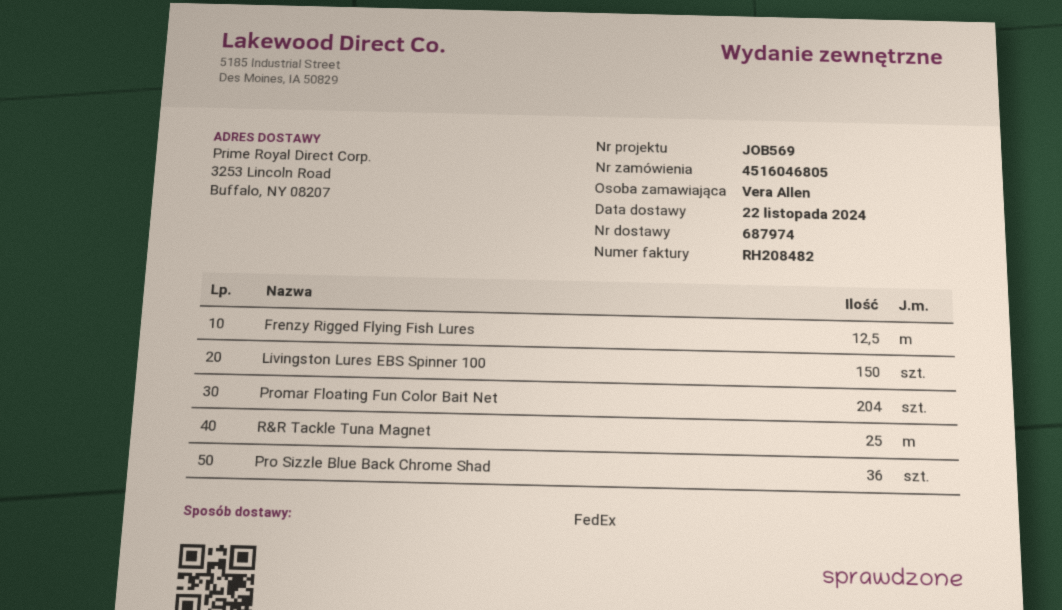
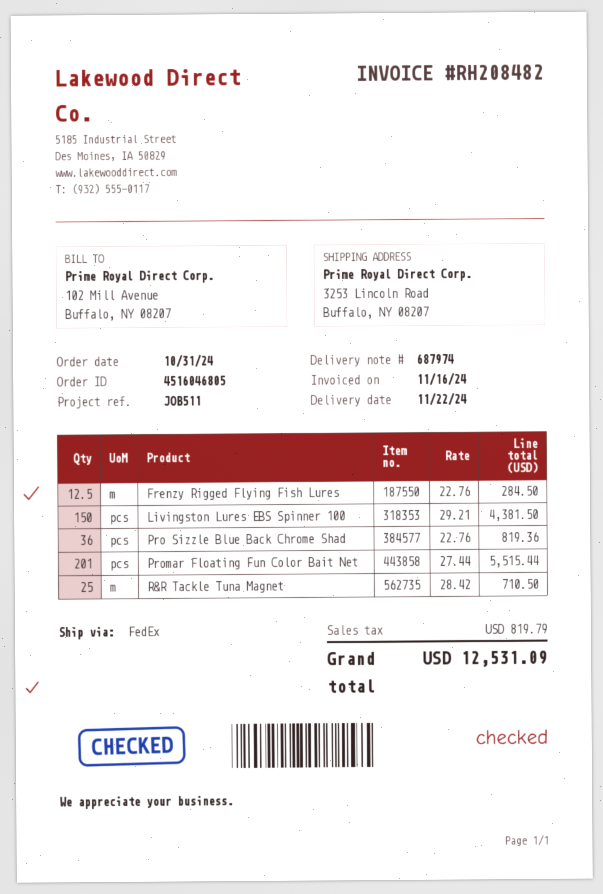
reference: JOB569 -> JOB511
Promar Floating Fun Color Bait Net: 204 -> 201

